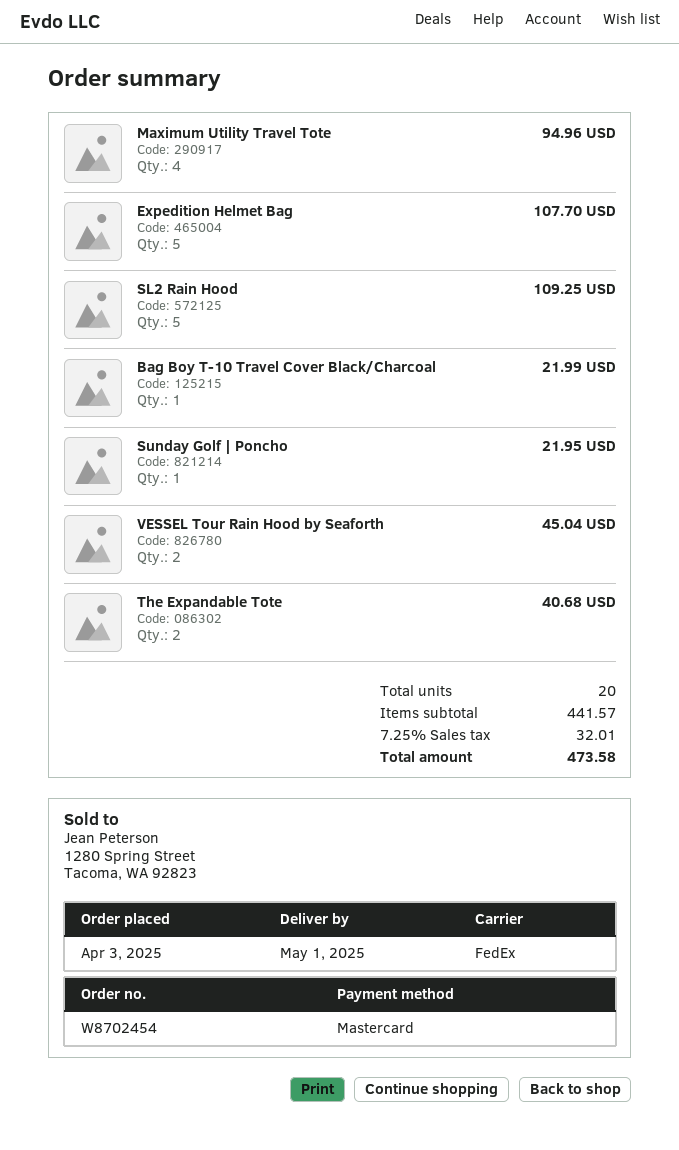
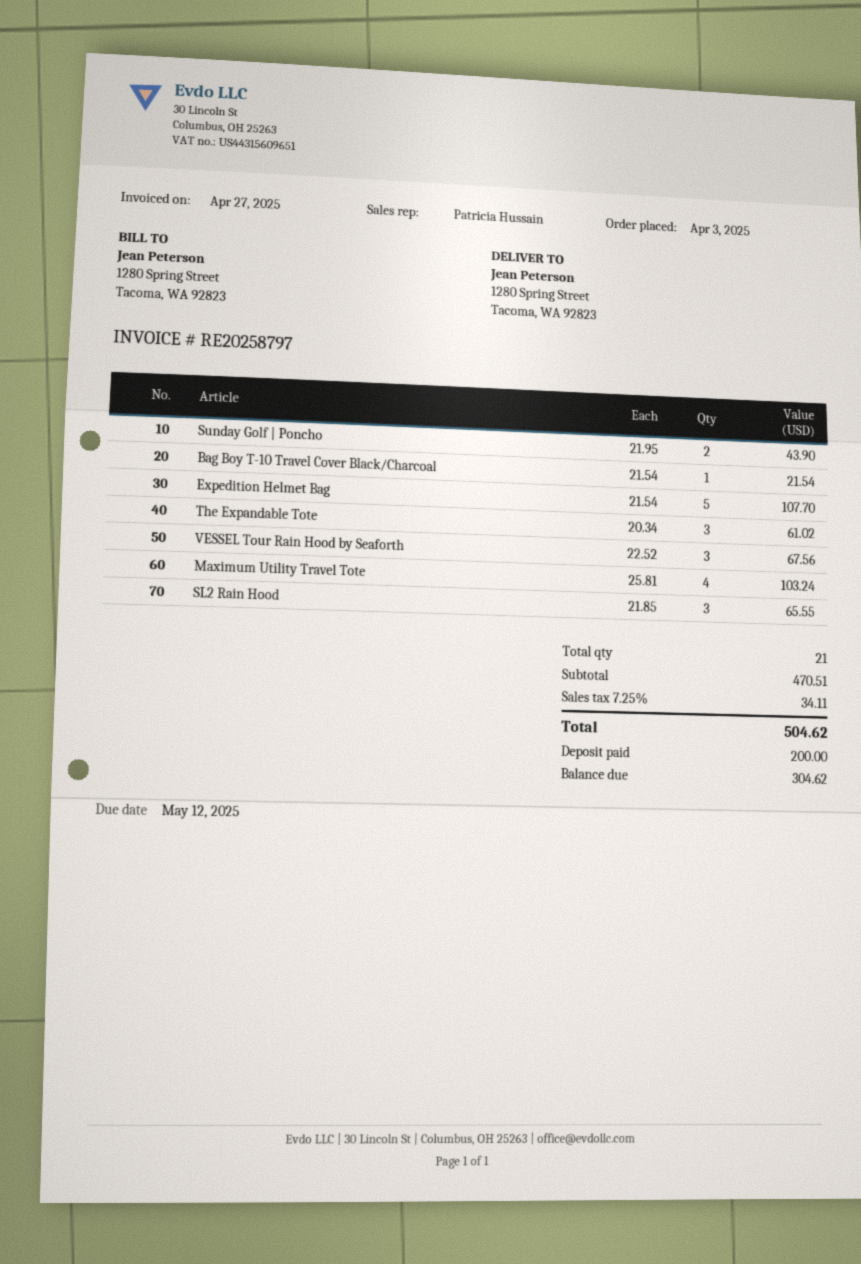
Maximum Utility Travel Tote: 4 for 94.96 -> 4 for 103.24
SL2 Rain Hood: 5 for 109.25 -> 3 for 65.55
Bag Boy T-10 Travel Cover Black/Charcoal: 1 for 21.99 -> 1 for 21.54
Sunday Golf | Poncho: 1 for 21.95 -> 2 for 43.90
VESSEL Tour Rain Hood by Seaforth: 2 for 45.04 -> 3 for 67.56
The Expandable Tote: 2 for 40.68 -> 3 for 61.02
total quantity: 20 -> 21
subtotal: 441.57 -> 470.51
tax: 7.25% = 32.01 -> 7.25% = 34.11
total: 473.58 -> 504.62

